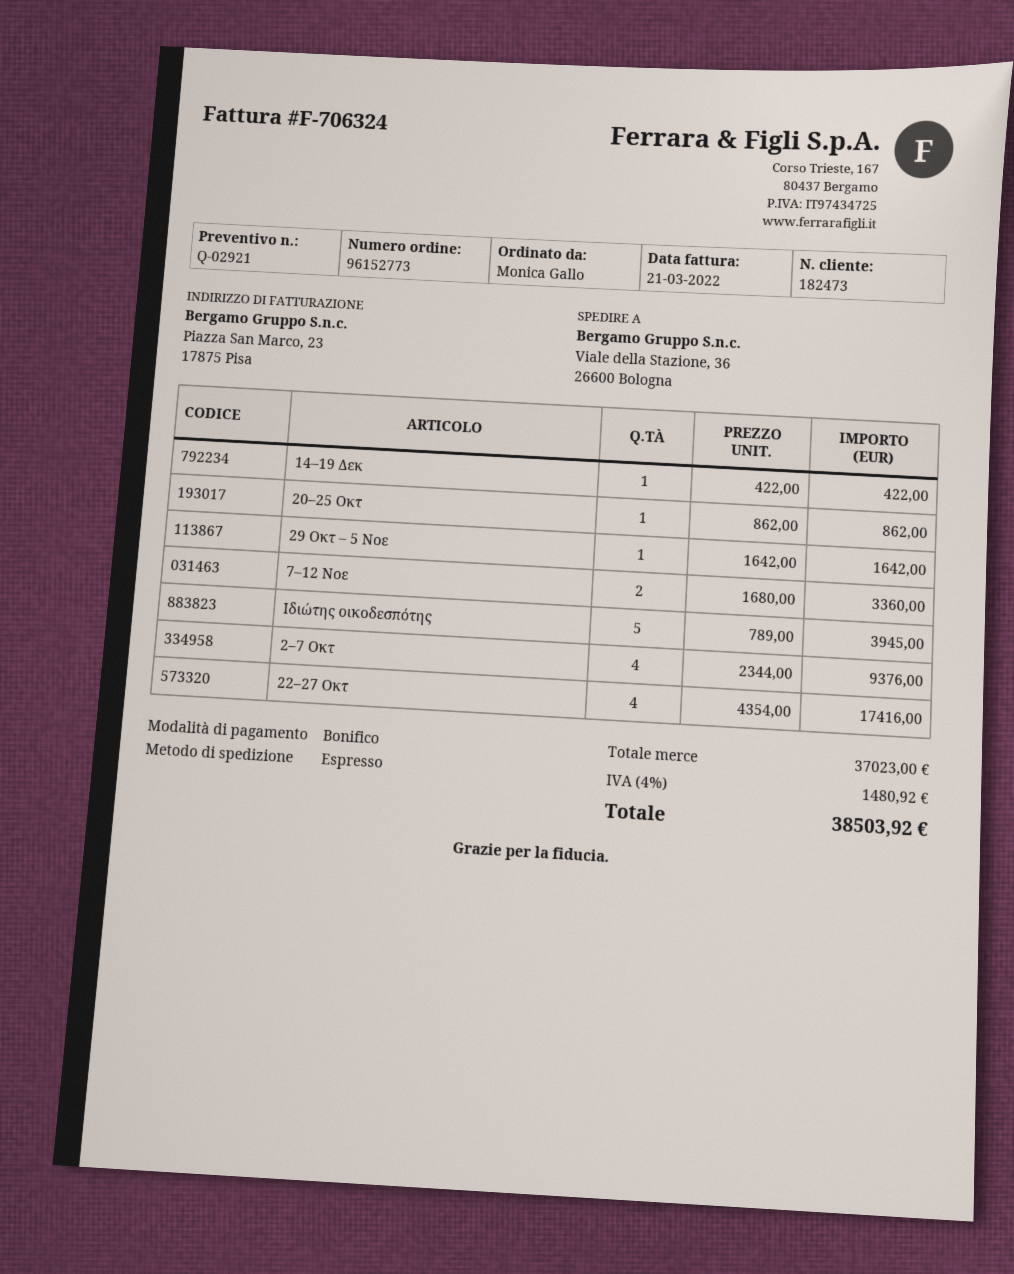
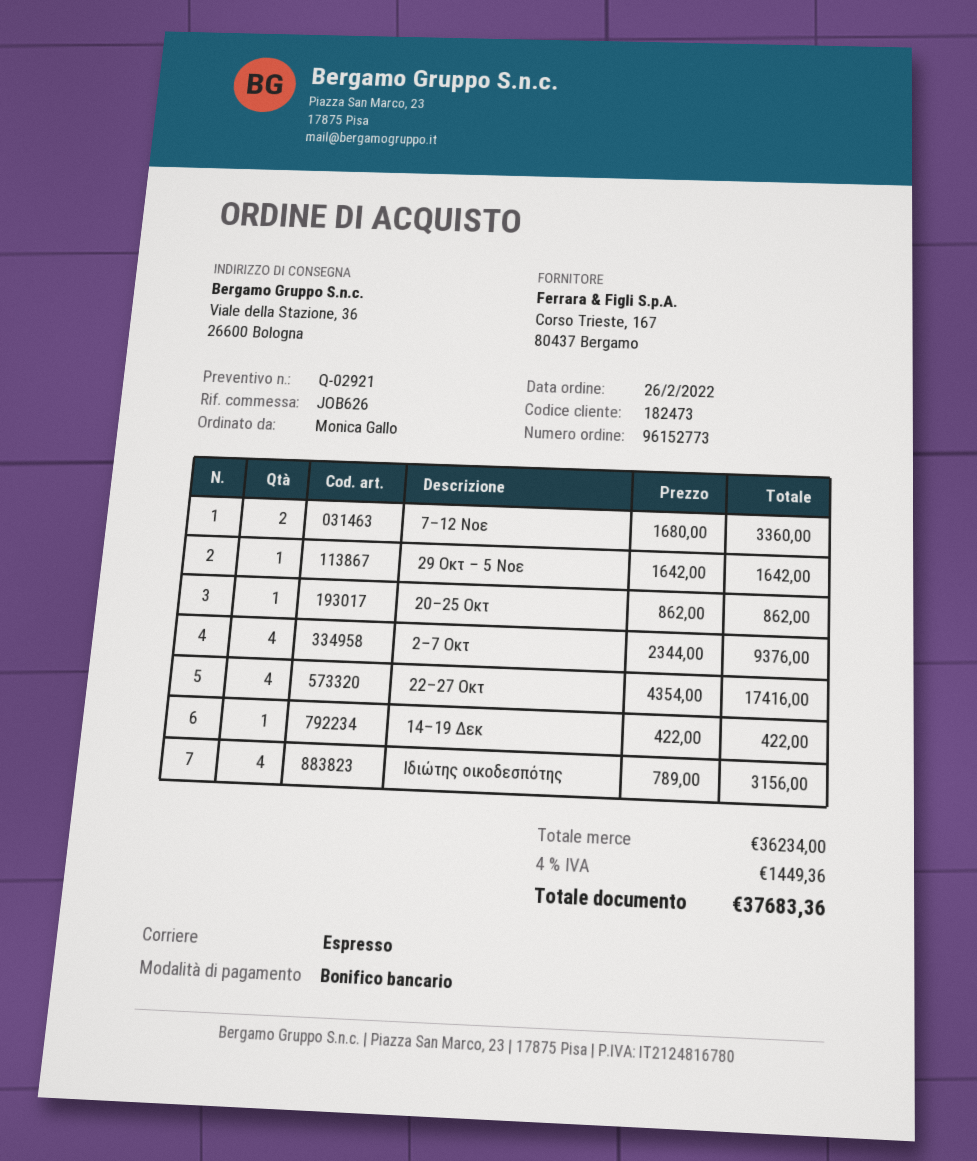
Ιδιώτης οικοδεσπότης: 5 x 789.00 = 3945.00 -> 4 x 789.00 = 3156.00
subtotal: 37023.00 -> 36234.00
tax: 4% = 1480.92 -> 4% = 1449.36
total: 38503.92 -> 37683.36

